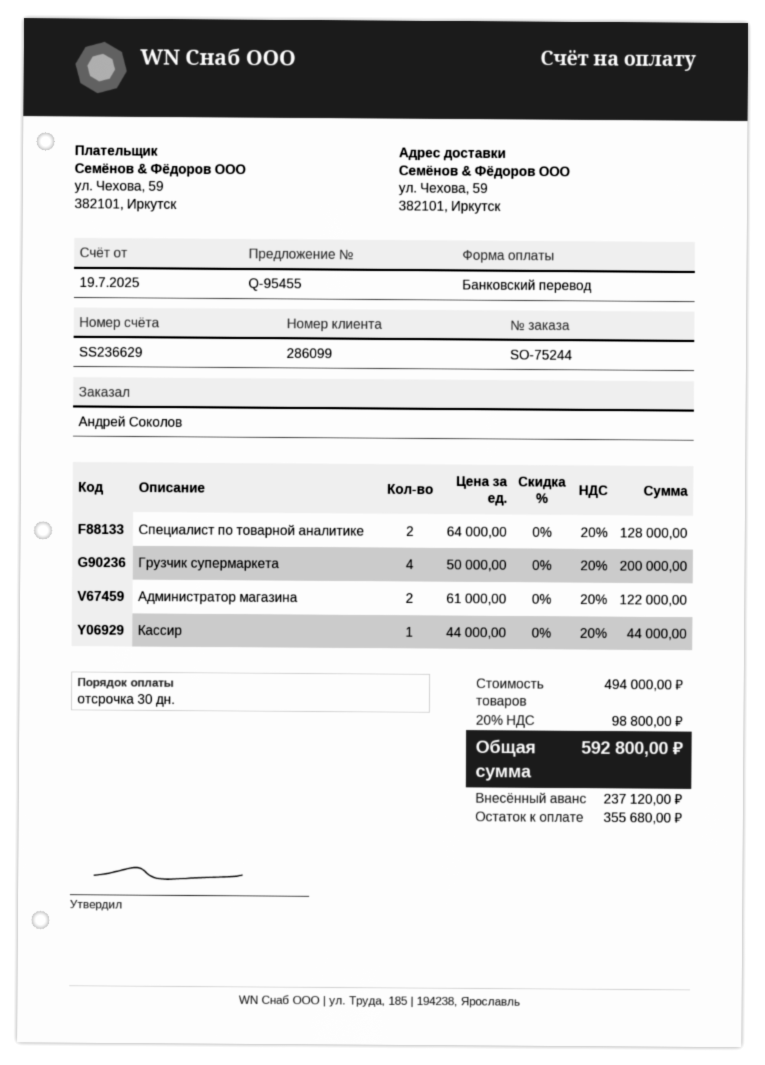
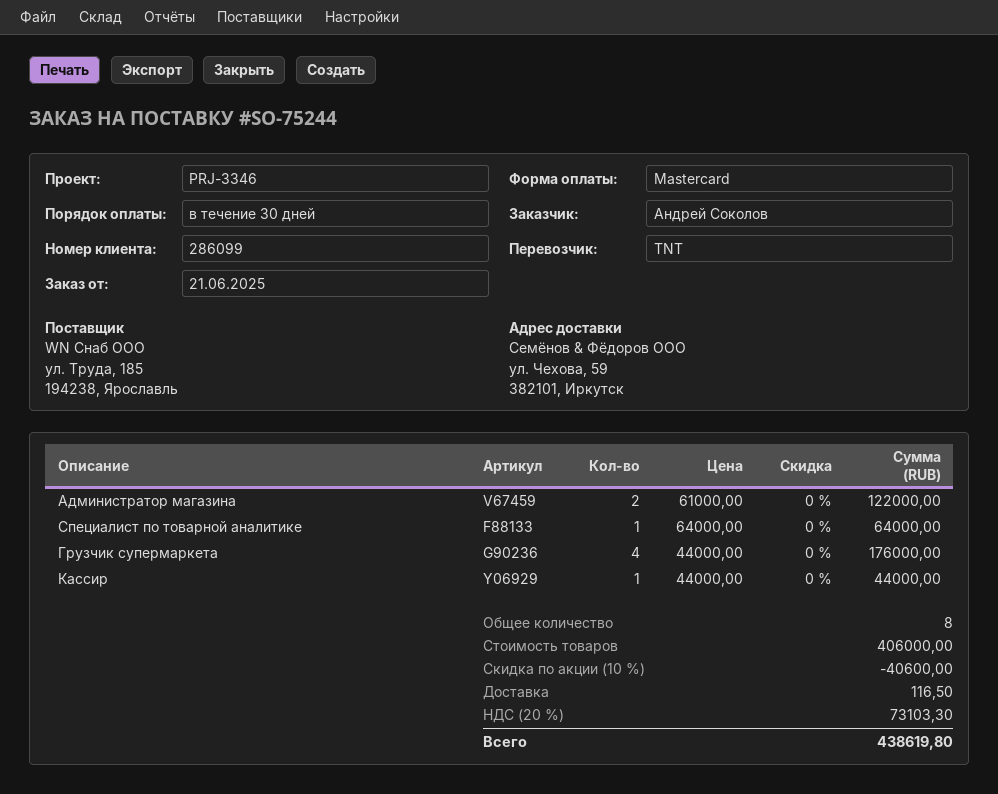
payment method: bank transfer -> Mastercard
Специалист по товарной аналитике: 2 x 64000.00 = 128000.00 -> 1 x 64000.00 = 64000.00
Грузчик супермаркета: 4 x 50000.00 = 200000.00 -> 4 x 44000.00 = 176000.00
subtotal: 494000.00 -> 406000.00
discount: none -> 10% = 40600.00
shipping: none -> 116.50
tax: 20% = 98800.00 -> 20% = 73103.30
total: 592800.00 -> 438619.80

